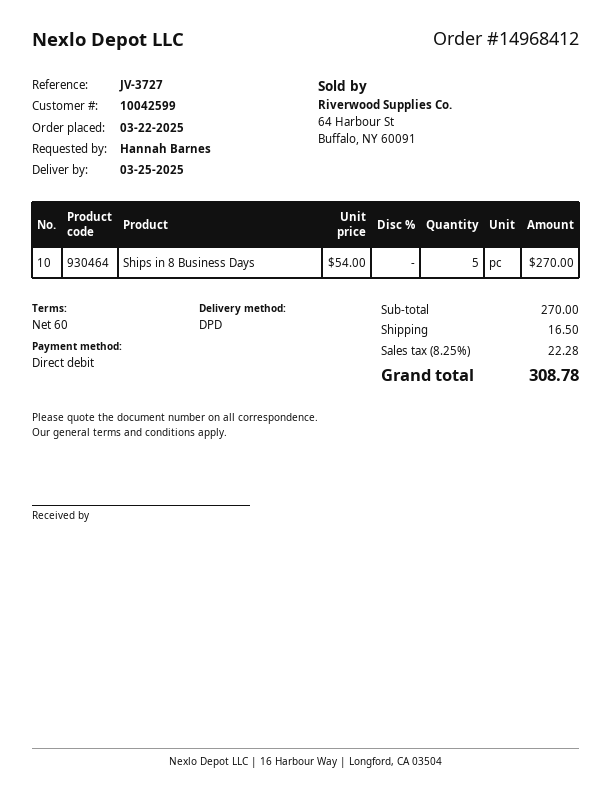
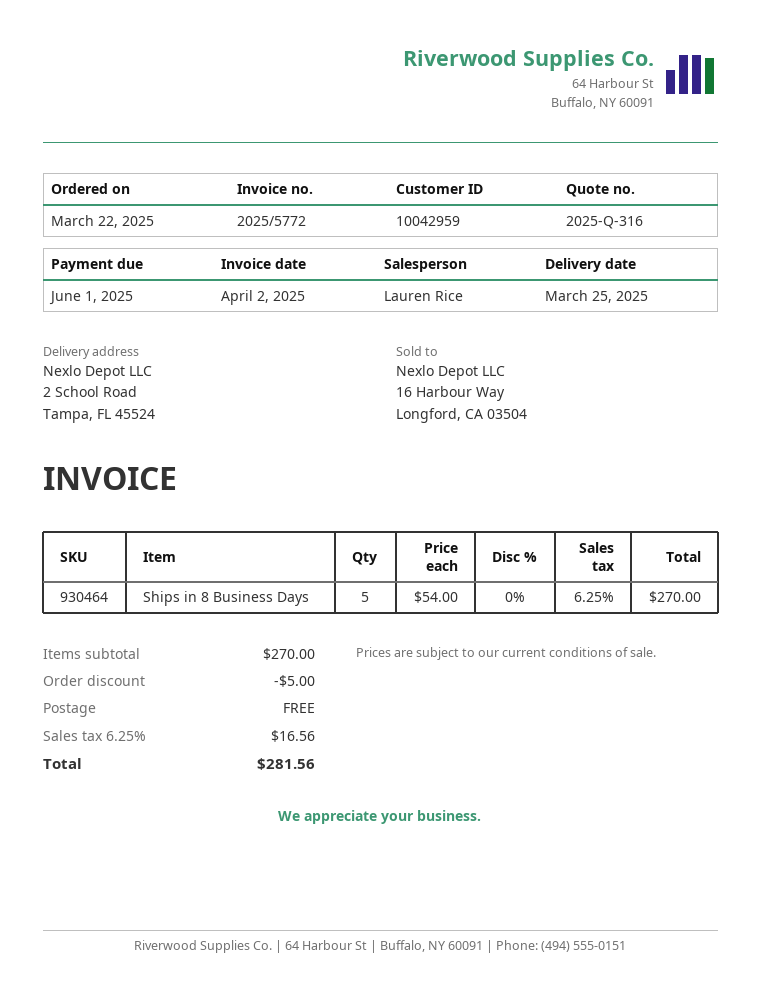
customer number: 10042599 -> 10042959
discount: none -> 5.00
shipping: 16.50 -> 0.00
tax: 8.25% = 22.28 -> 6.25% = 16.56
total: 308.78 -> 281.56

